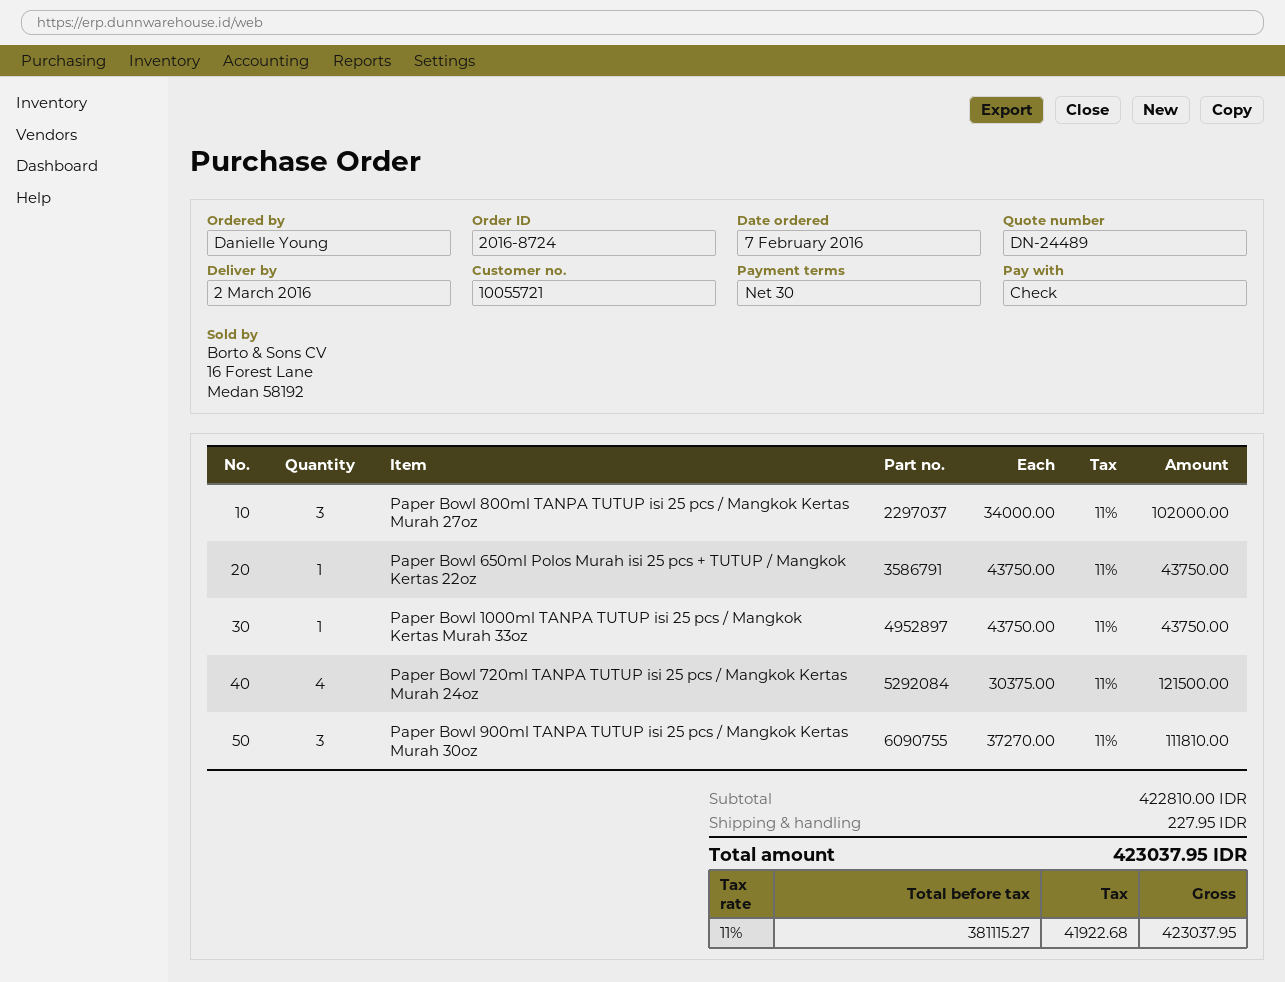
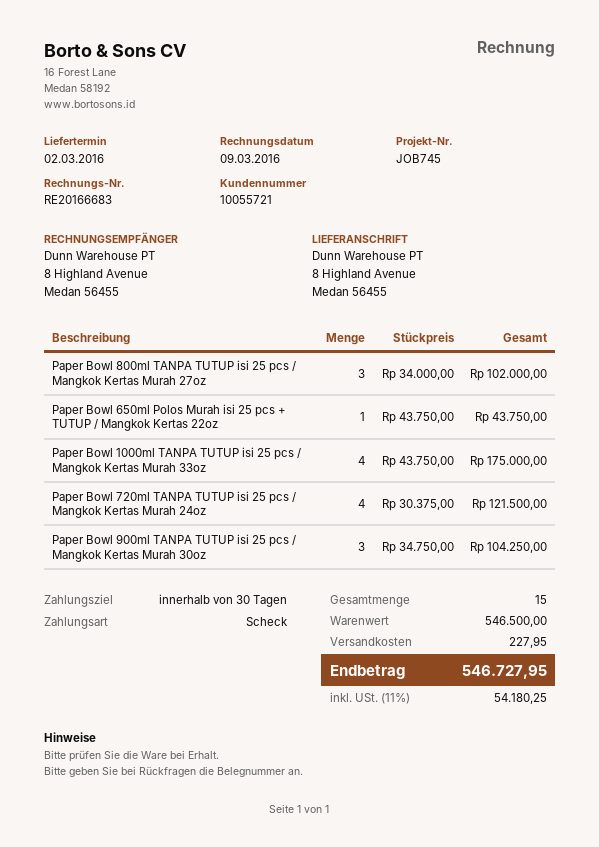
Paper Bowl 1000ml TANPA TUTUP isi 25 pcs / Mangkok Kertas Murah 33oz: 1 x 43750.00 = 43750.00 -> 4 x 43750.00 = 175000.00
Paper Bowl 900ml TANPA TUTUP isi 25 pcs / Mangkok Kertas Murah 30oz: 3 x 37270.00 = 111810.00 -> 3 x 34750.00 = 104250.00
subtotal: 422810.00 -> 546500.00
tax: 11% = 41922.68 -> 11% = 54180.25
total: 423037.95 -> 546727.95

